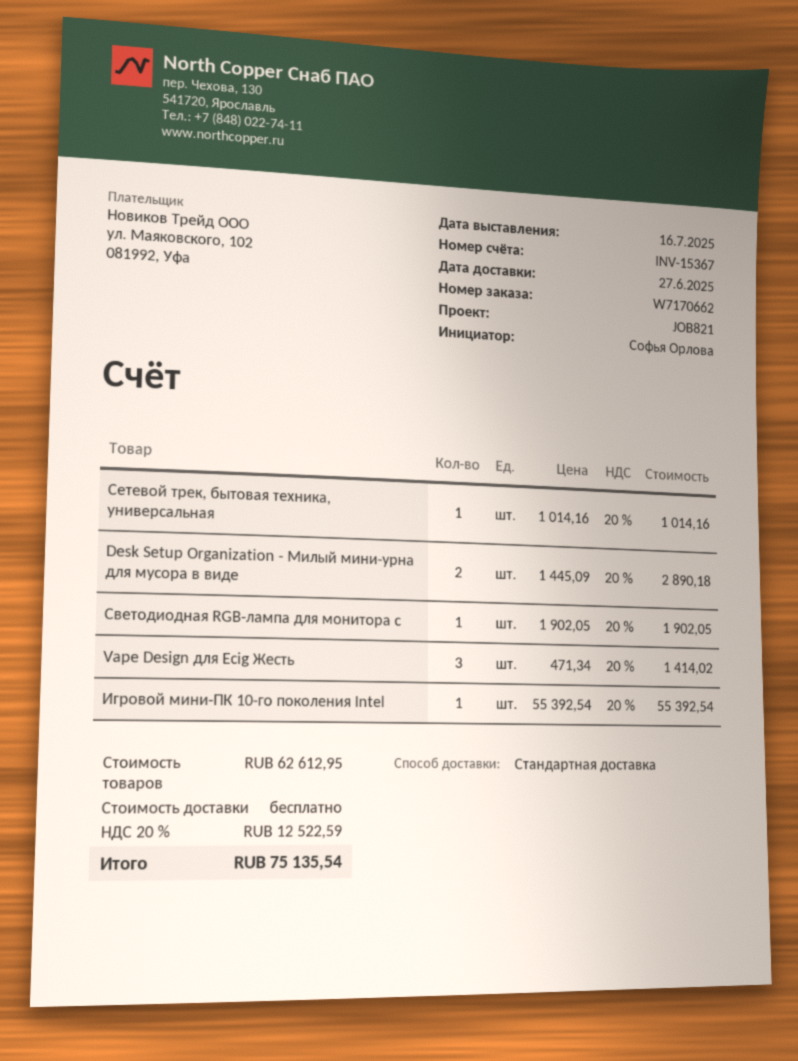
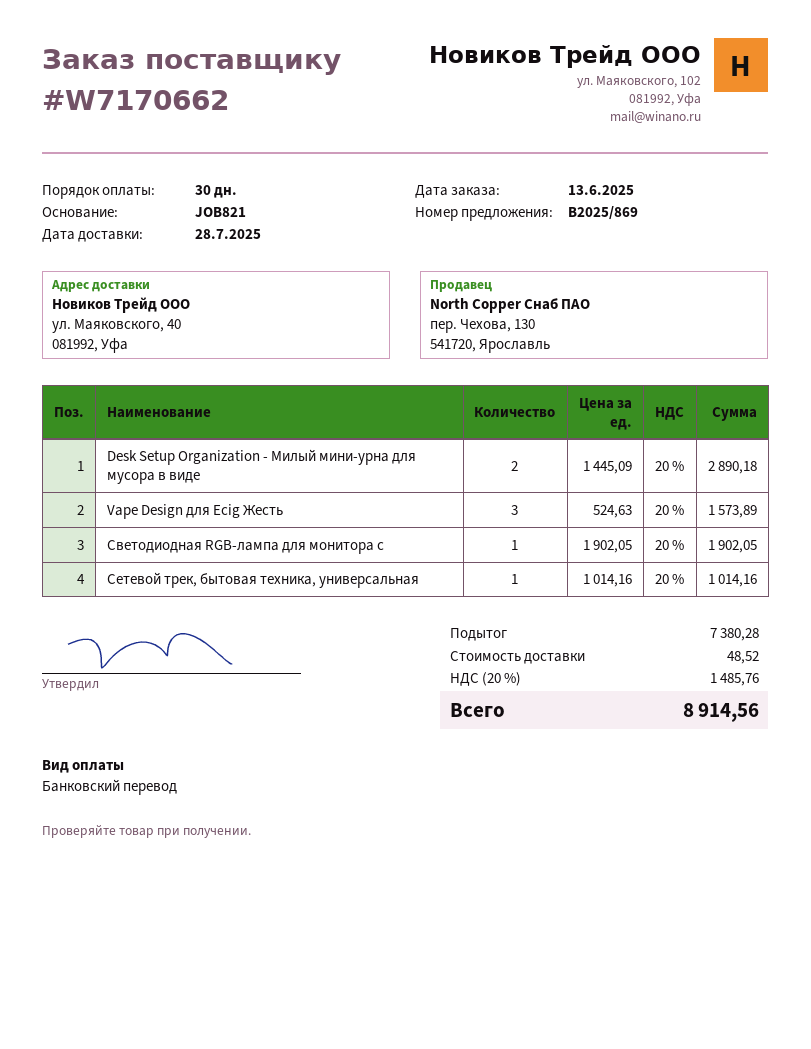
delivery date: 2025-06-27 -> 2025-07-28
Vape Design для Ecig Жесть: 3 x 471.34 = 1414.02 -> 3 x 524.63 = 1573.89
Игровой мини-ПК 10-го поколения Intel: 1 x 55392.54 = 55392.54 -> none
subtotal: 62612.95 -> 7380.28
shipping: 0.00 -> 48.52
tax: 20% = 12522.59 -> 20% = 1485.76
total: 75135.54 -> 8914.56

